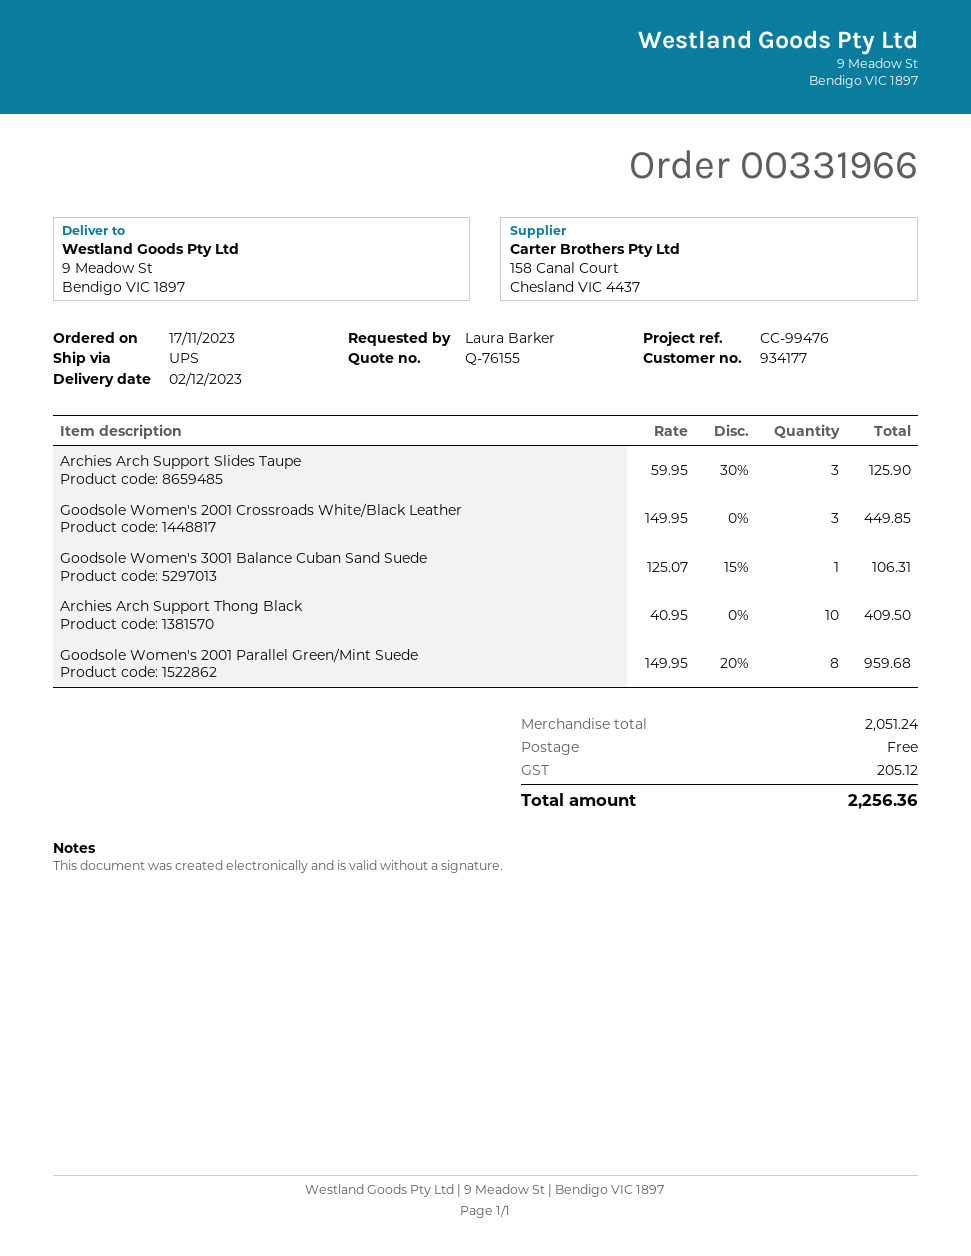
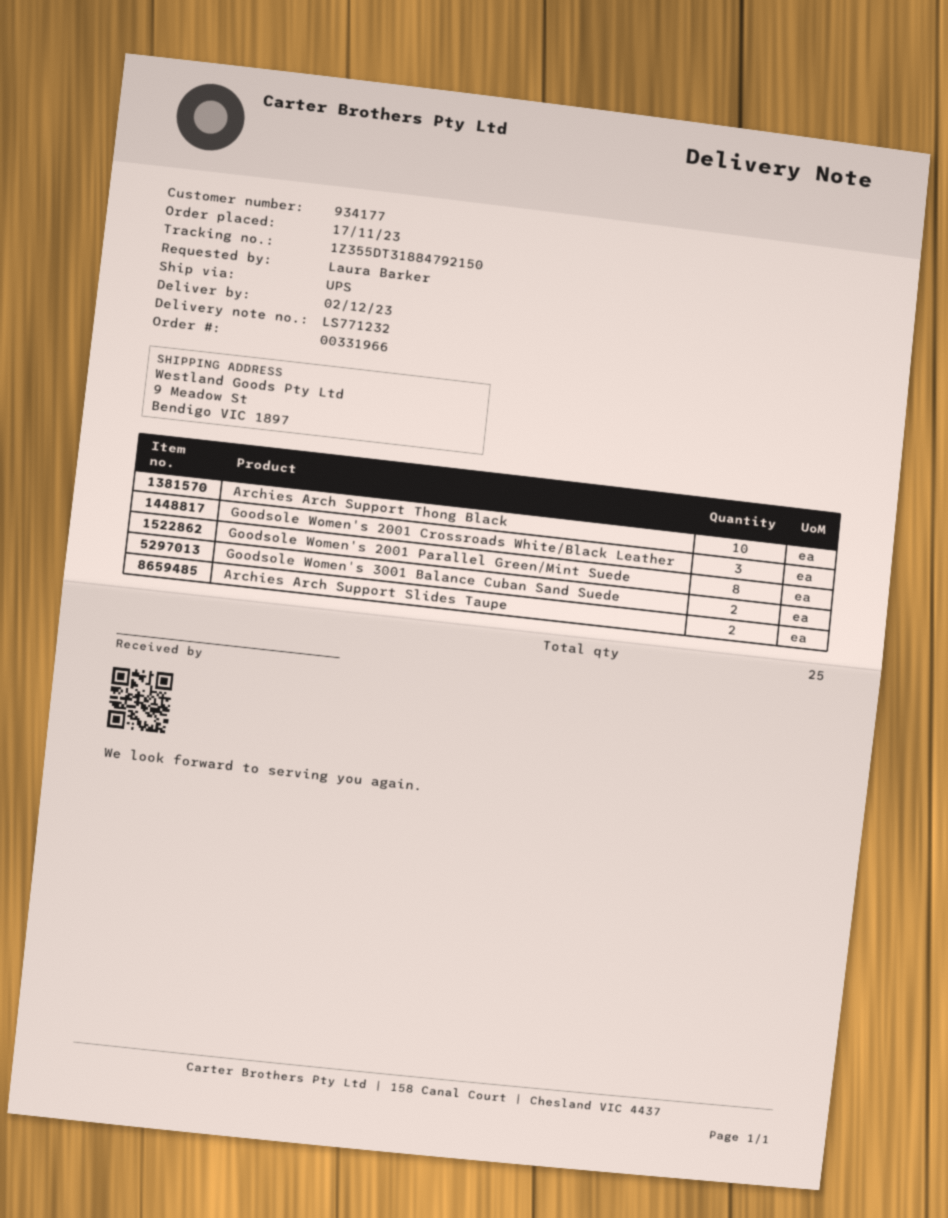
Archies Arch Support Slides Taupe: 3 -> 2
Goodsole Women's 3001 Balance Cuban Sand Suede: 1 -> 2

